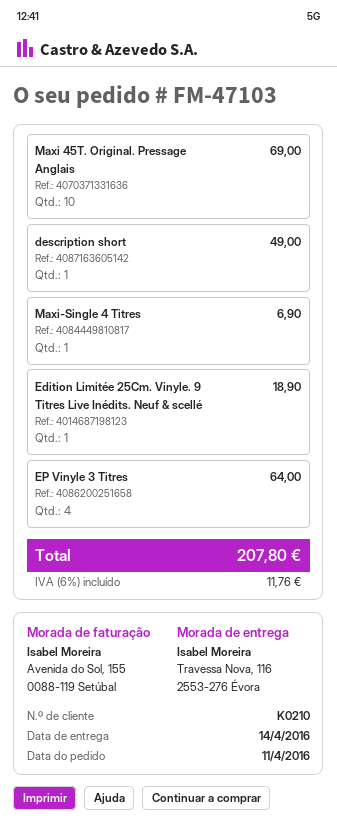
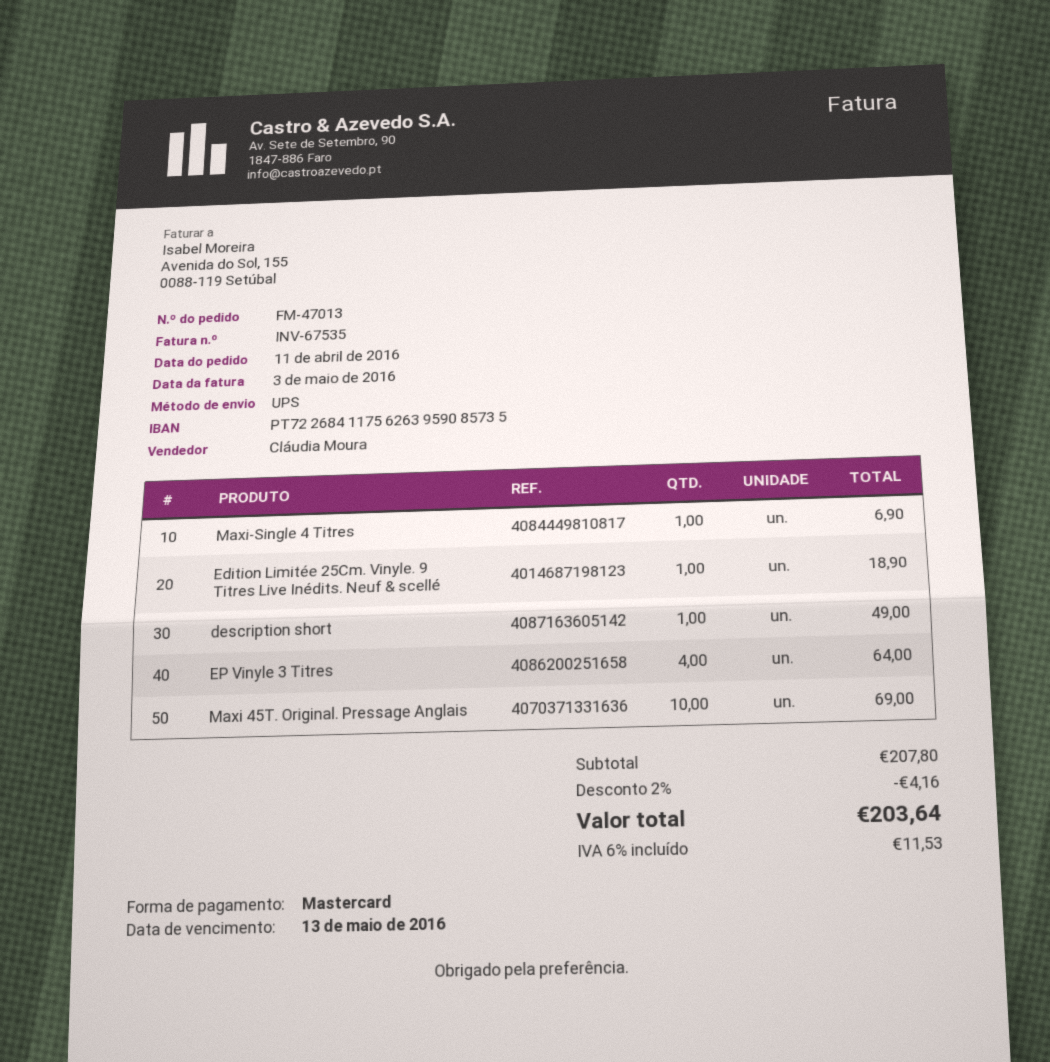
order number: FM-47103 -> FM-47013
discount: none -> 2% = 4.16
tax: 6% = 11.76 -> 6% = 11.53
total: 207.80 -> 203.64

